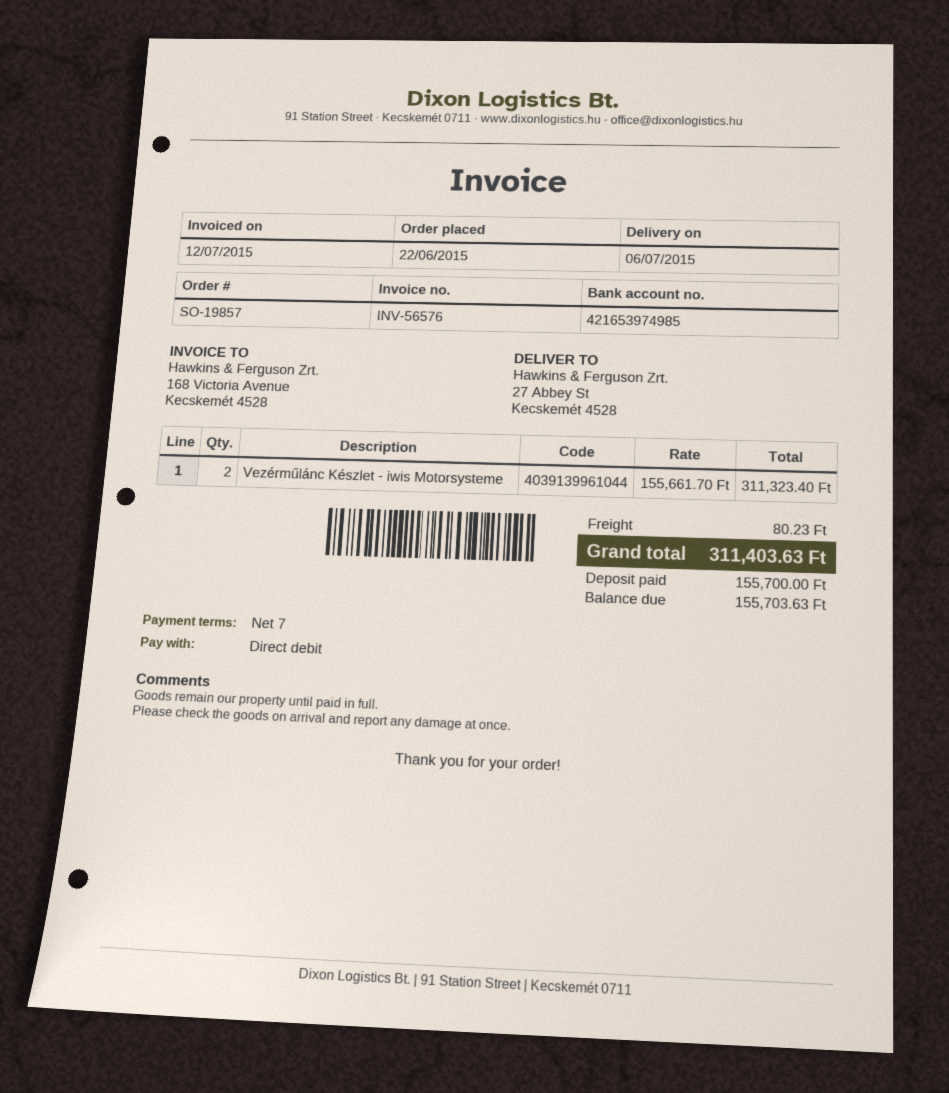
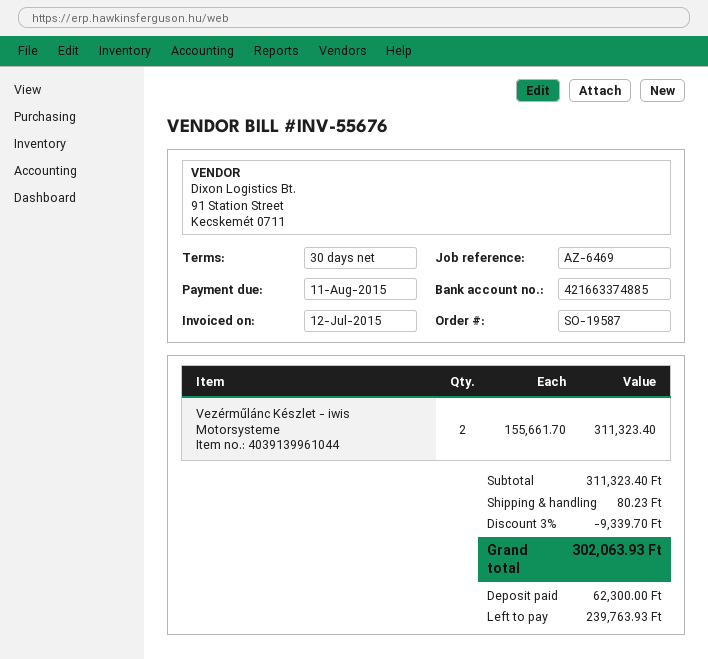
order number: SO-19857 -> SO-19587
invoice number: INV-56576 -> INV-55676
payment terms: 7 days -> 30 days
bank account: 421653974985 -> 421663374885
discount: none -> 3% = 9339.70
total: 311403.63 -> 302063.93
deposit: 155700.00 -> 62300.00
balance: 155703.63 -> 239763.93

